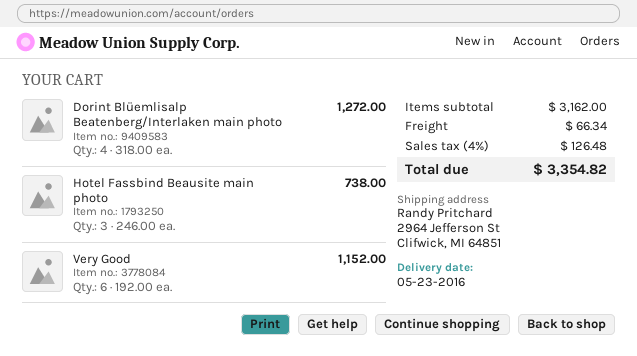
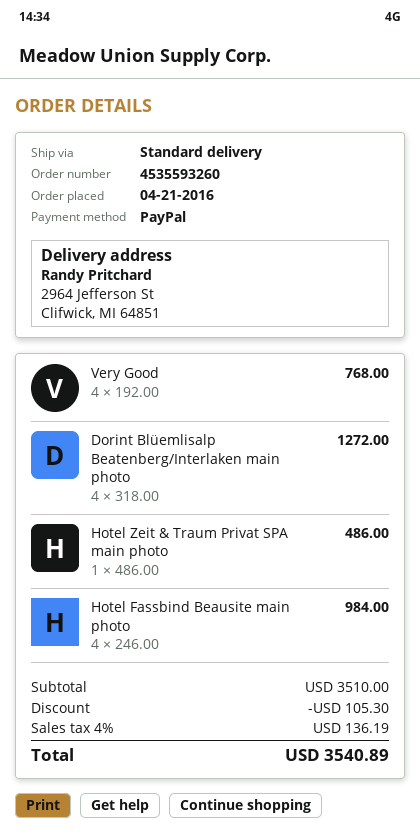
Hotel Fassbind Beausite main photo: 3 x 246.00 = 738.00 -> 4 x 246.00 = 984.00
Very Good: 6 x 192.00 = 1152.00 -> 4 x 192.00 = 768.00
Hotel Zeit & Traum Privat SPA main photo: none -> 1 x 486.00 = 486.00
subtotal: 3162.00 -> 3510.00
discount: none -> 105.30
shipping: 66.34 -> none
tax: 4% = 126.48 -> 4% = 136.19
total: 3354.82 -> 3540.89

